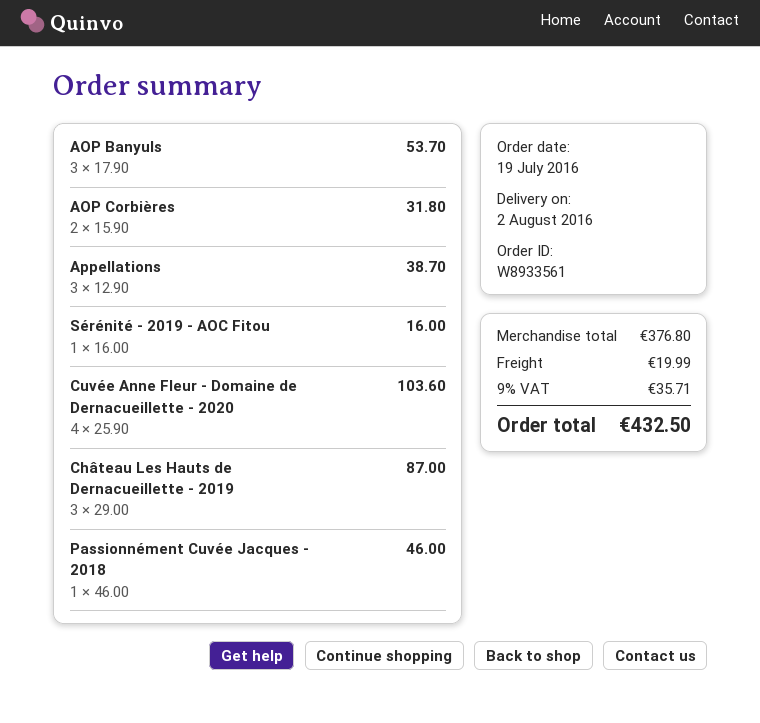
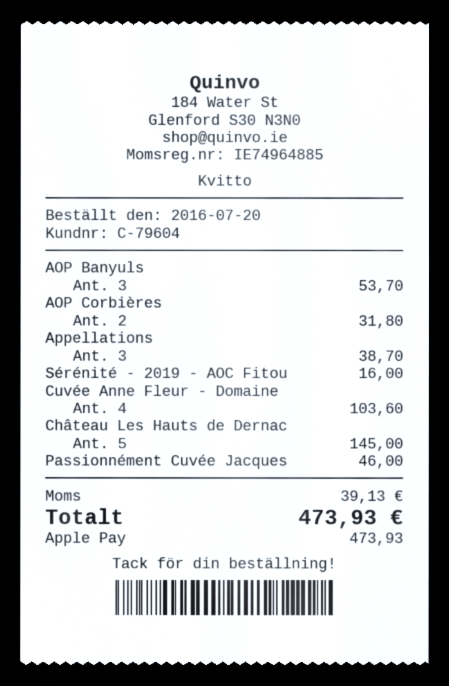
order date: 2016-07-19 -> 2016-07-20
Château Les Hauts de Dernacueillette - 2019: 3 for 87.00 -> 5 for 145.00
shipping: 19.99 -> none
tax: 35.71 -> 39.13
total: 432.50 -> 473.93

